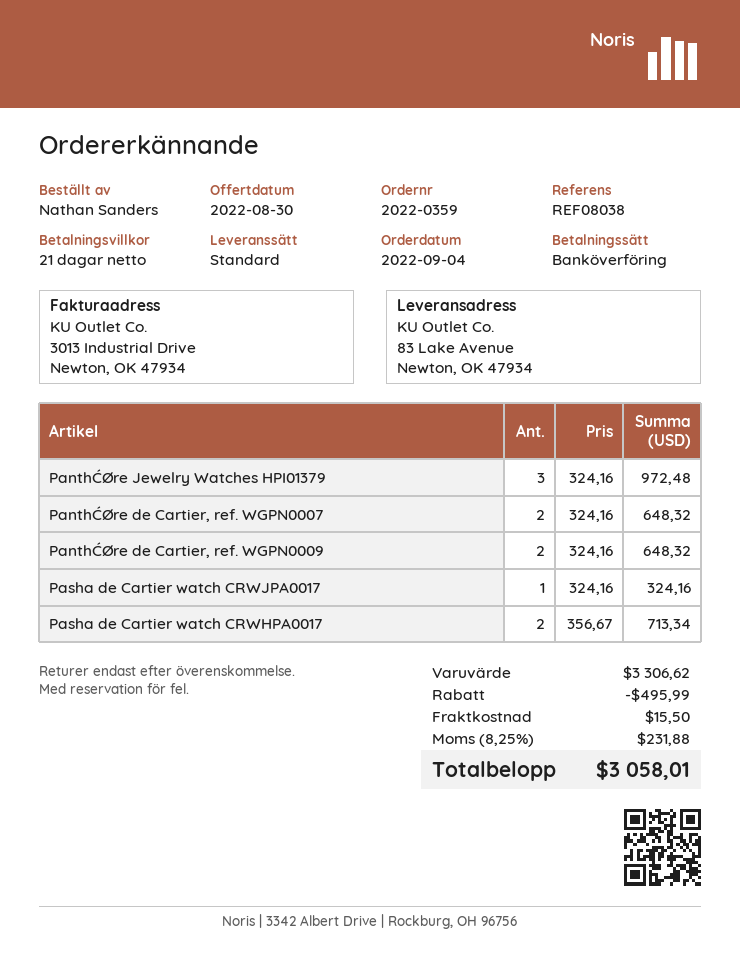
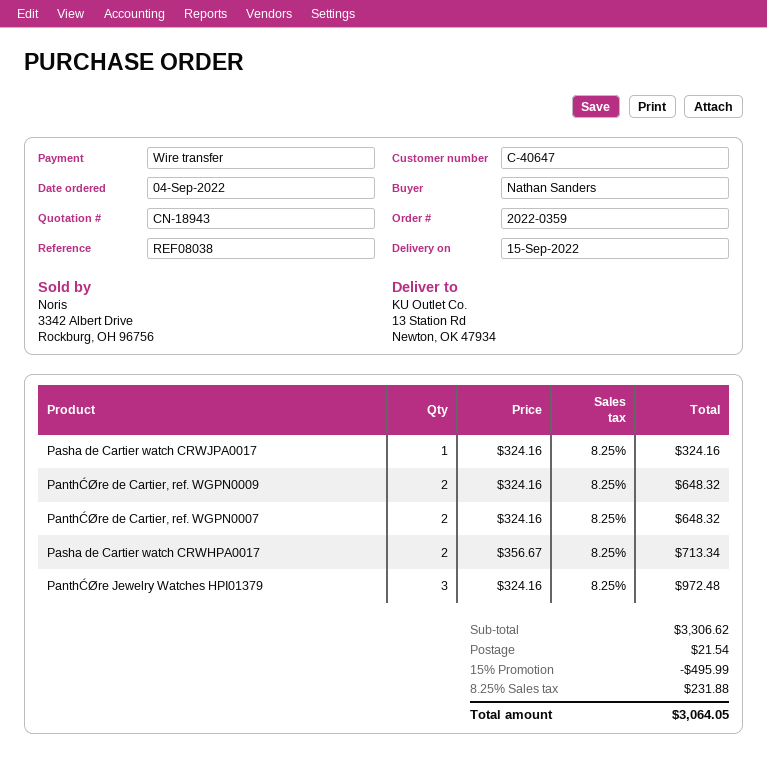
ship to: 83 Lake Avenue, Newton, OK 47934 -> 13 Station Rd, Newton, OK 47934
shipping: 15.50 -> 21.54
total: 3058.01 -> 3064.05

